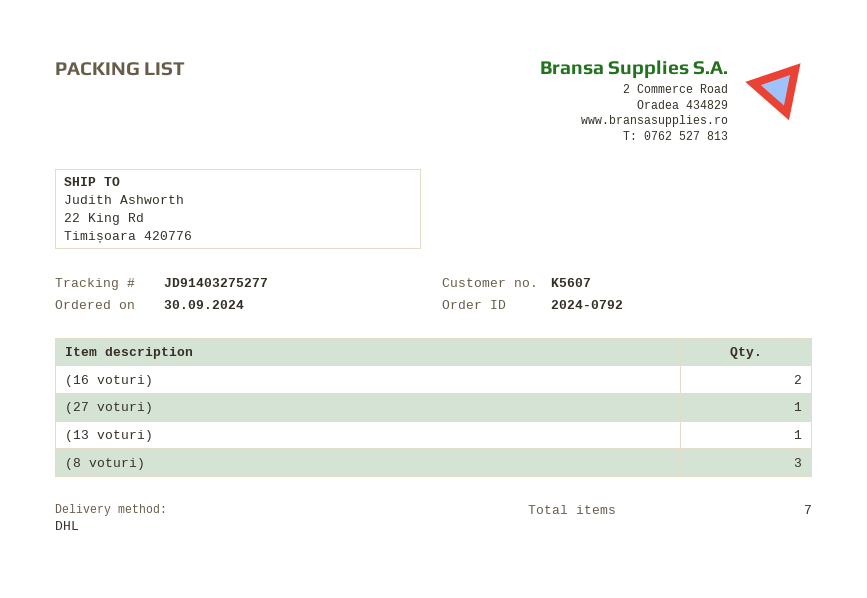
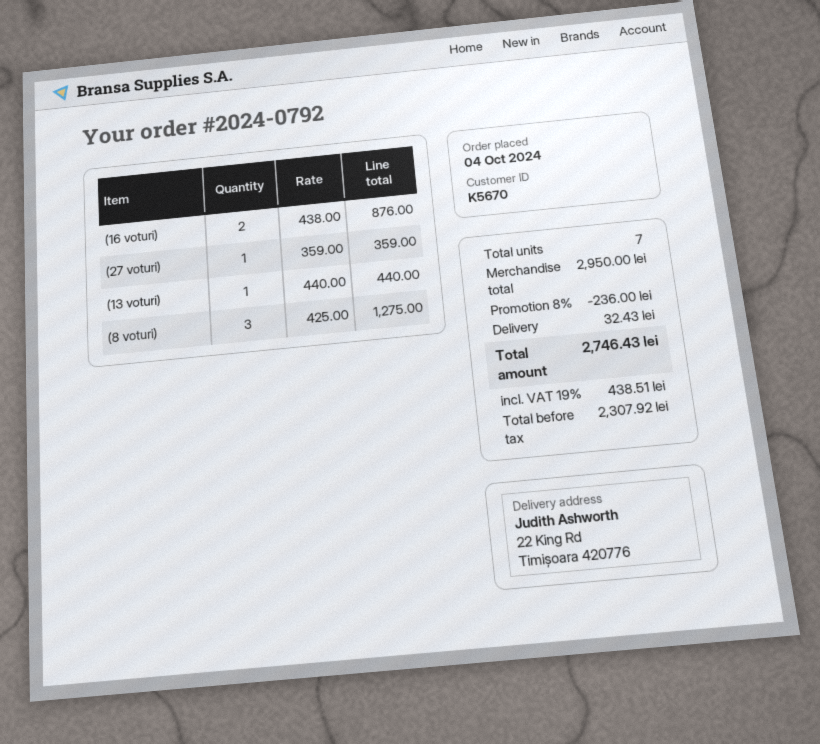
order date: 2024-09-30 -> 2024-10-04
customer number: K5607 -> K5670

